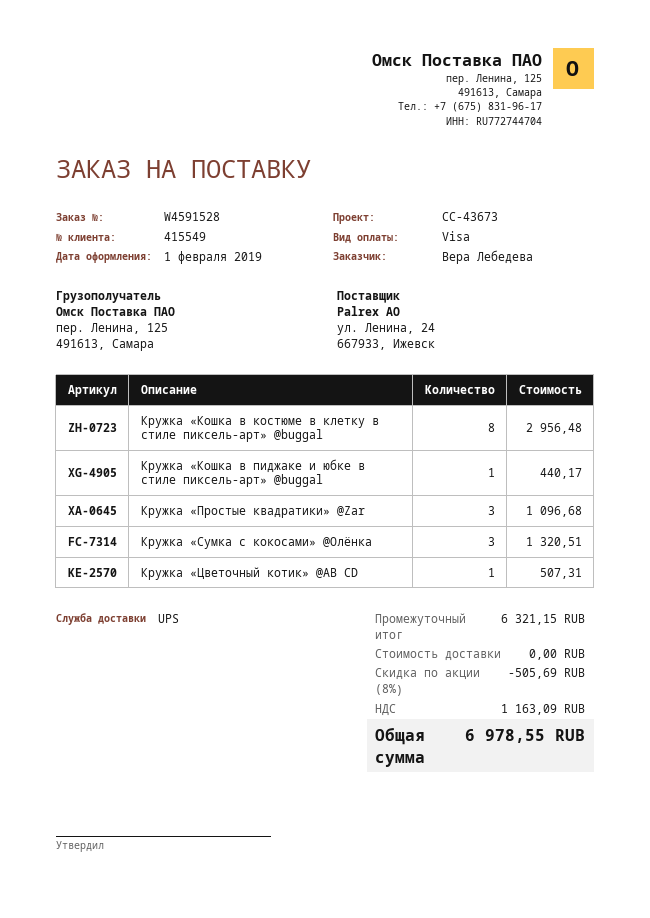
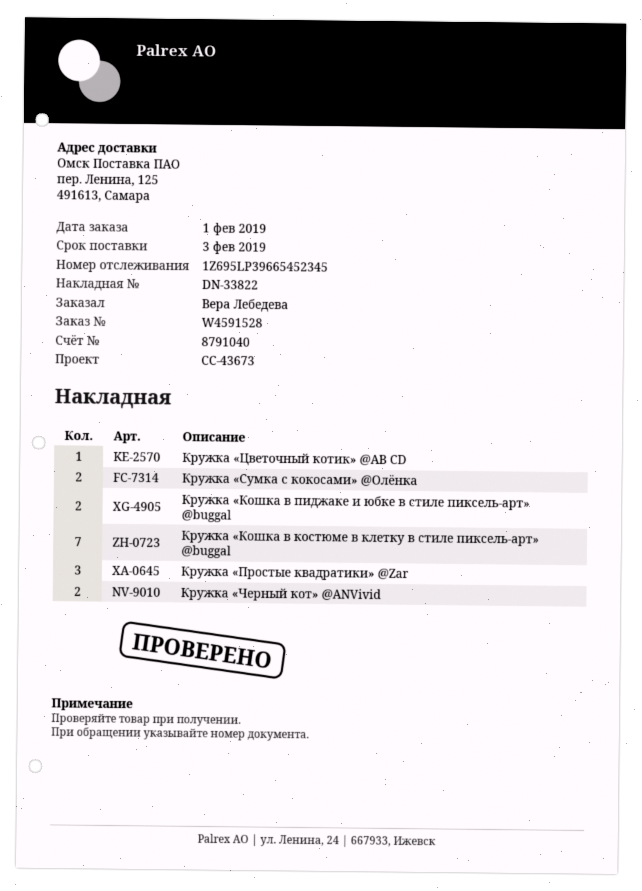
Кружка «Кошка в костюме в клетку в стиле пиксель-арт» @buggal: 8 -> 7
Кружка «Кошка в пиджаке и юбке в стиле пиксель-арт» @buggal: 1 -> 2
Кружка «Сумка с кокосами» @Олёнка: 3 -> 2
Кружка «Черный кот» @ANVivid: none -> 2

